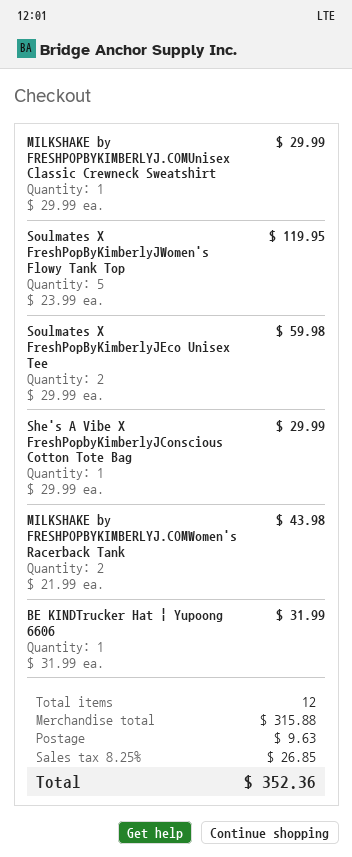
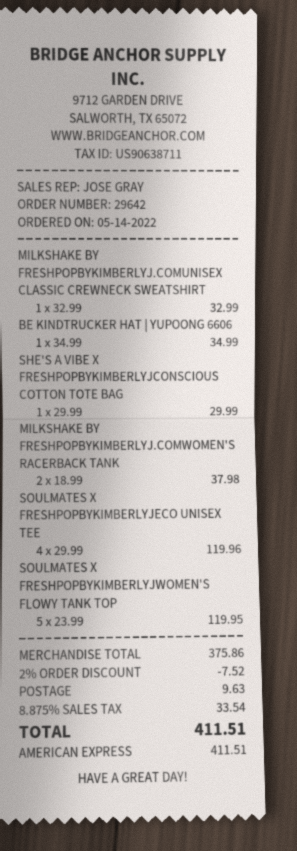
MILKSHAKE by FRESHPOPBYKIMBERLYJ.COMUnisex Classic Crewneck Sweatshirt: 1 x 29.99 = 29.99 -> 1 x 32.99 = 32.99
Soulmates X FreshPopByKimberlyJEco Unisex Tee: 2 x 29.99 = 59.98 -> 4 x 29.99 = 119.96
MILKSHAKE by FRESHPOPBYKIMBERLYJ.COMWomen's Racerback Tank: 2 x 21.99 = 43.98 -> 2 x 18.99 = 37.98
BE KINDTrucker Hat | Yupoong 6606: 1 x 31.99 = 31.99 -> 1 x 34.99 = 34.99
subtotal: 315.88 -> 375.86
discount: none -> 2% = 7.52
tax: 8.25% = 26.85 -> 8.875% = 33.54
total: 352.36 -> 411.51

